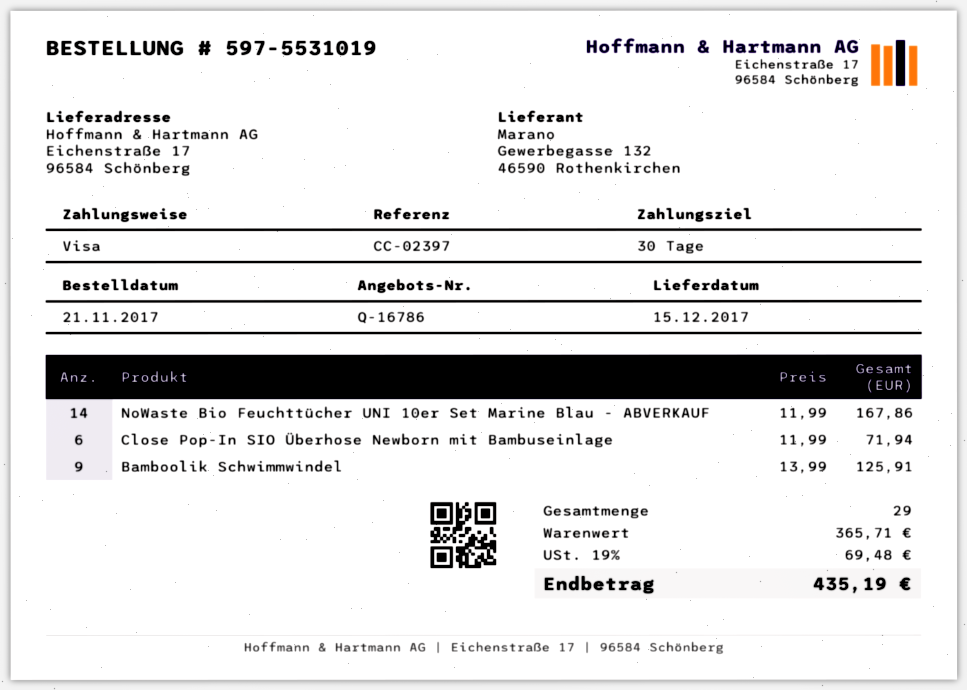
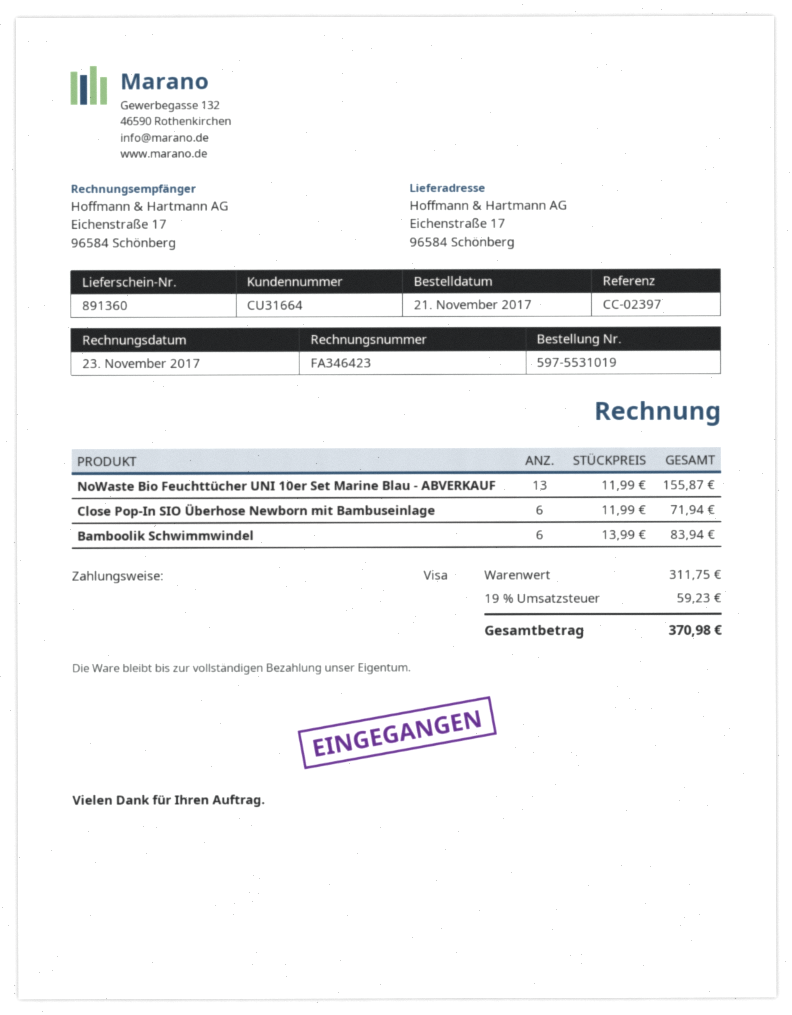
NoWaste Bio Feuchttücher UNI 10er Set Marine Blau - ABVERKAUF: 14 x 11.99 = 167.86 -> 13 x 11.99 = 155.87
Bamboolik Schwimmwindel: 9 x 13.99 = 125.91 -> 6 x 13.99 = 83.94
subtotal: 365.71 -> 311.75
tax: 19% = 69.48 -> 19% = 59.23
total: 435.19 -> 370.98

